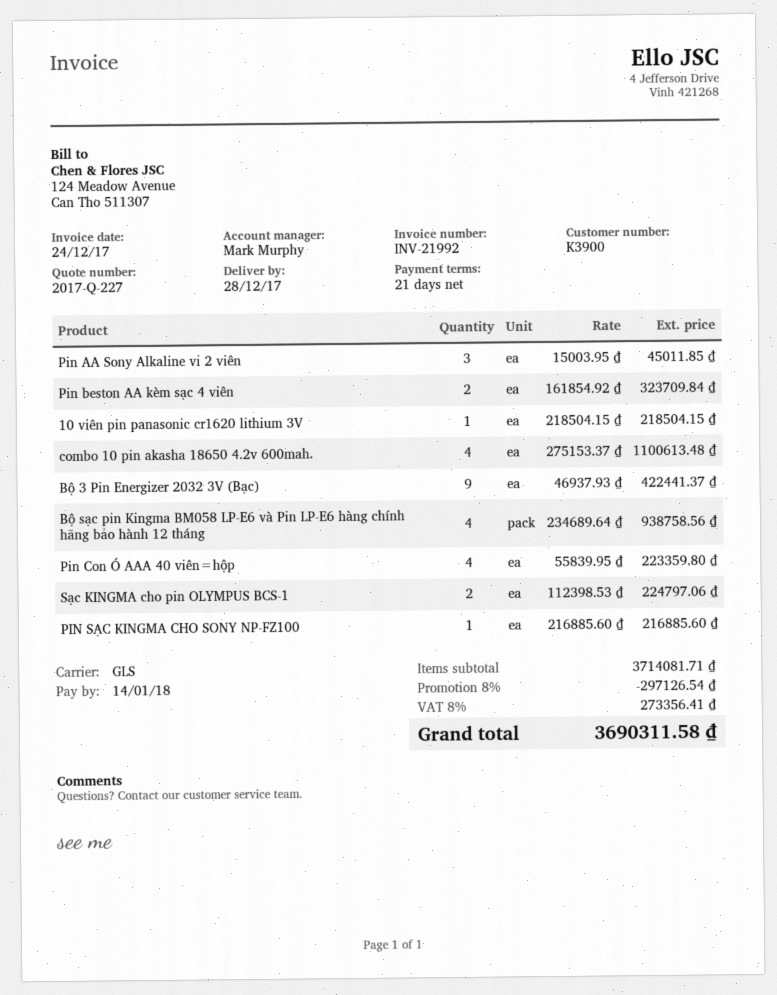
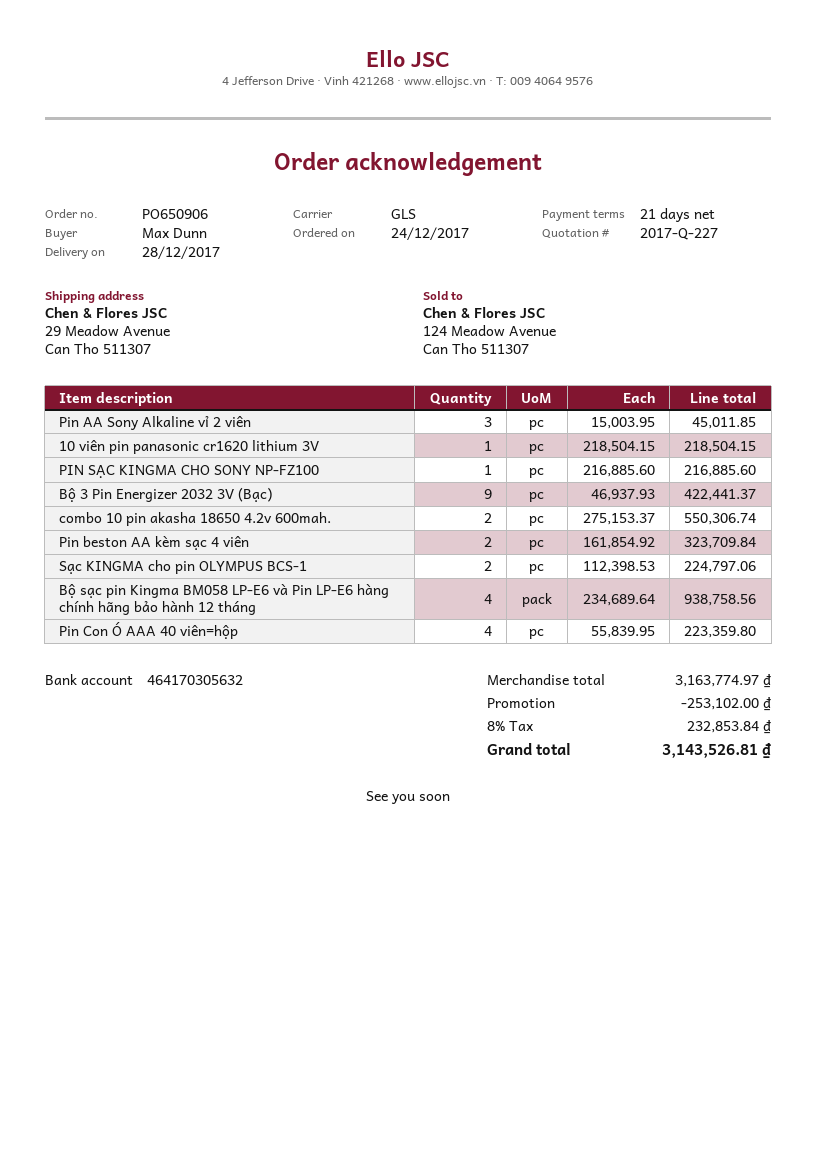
combo 10 pin akasha 18650 4.2v 600mah.: 4 x 275153.37 = 1100613.48 -> 2 x 275153.37 = 550306.74
subtotal: 3714081.71 -> 3163774.97
discount: 297126.54 -> 253102.00
tax: 8% = 273356.41 -> 8% = 232853.84
total: 3690311.58 -> 3143526.81

